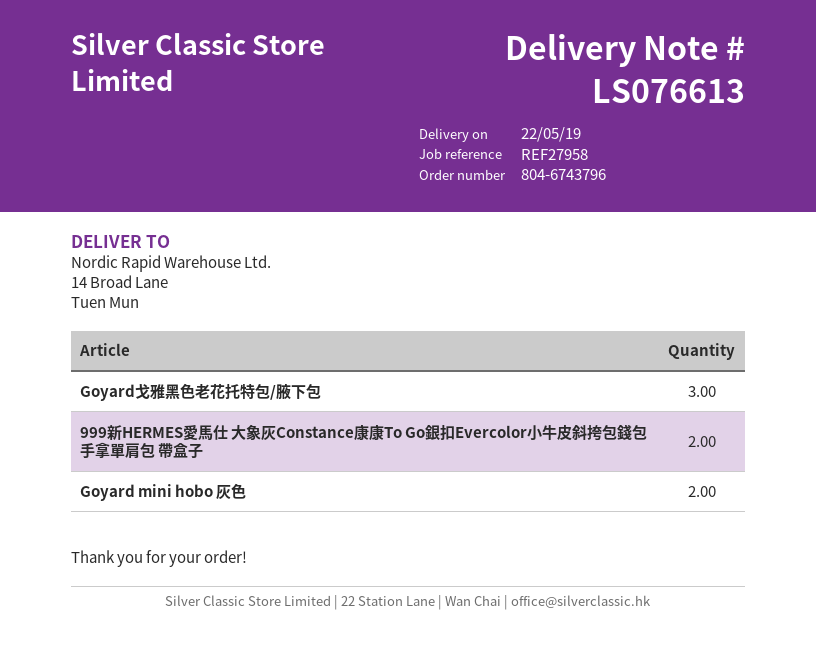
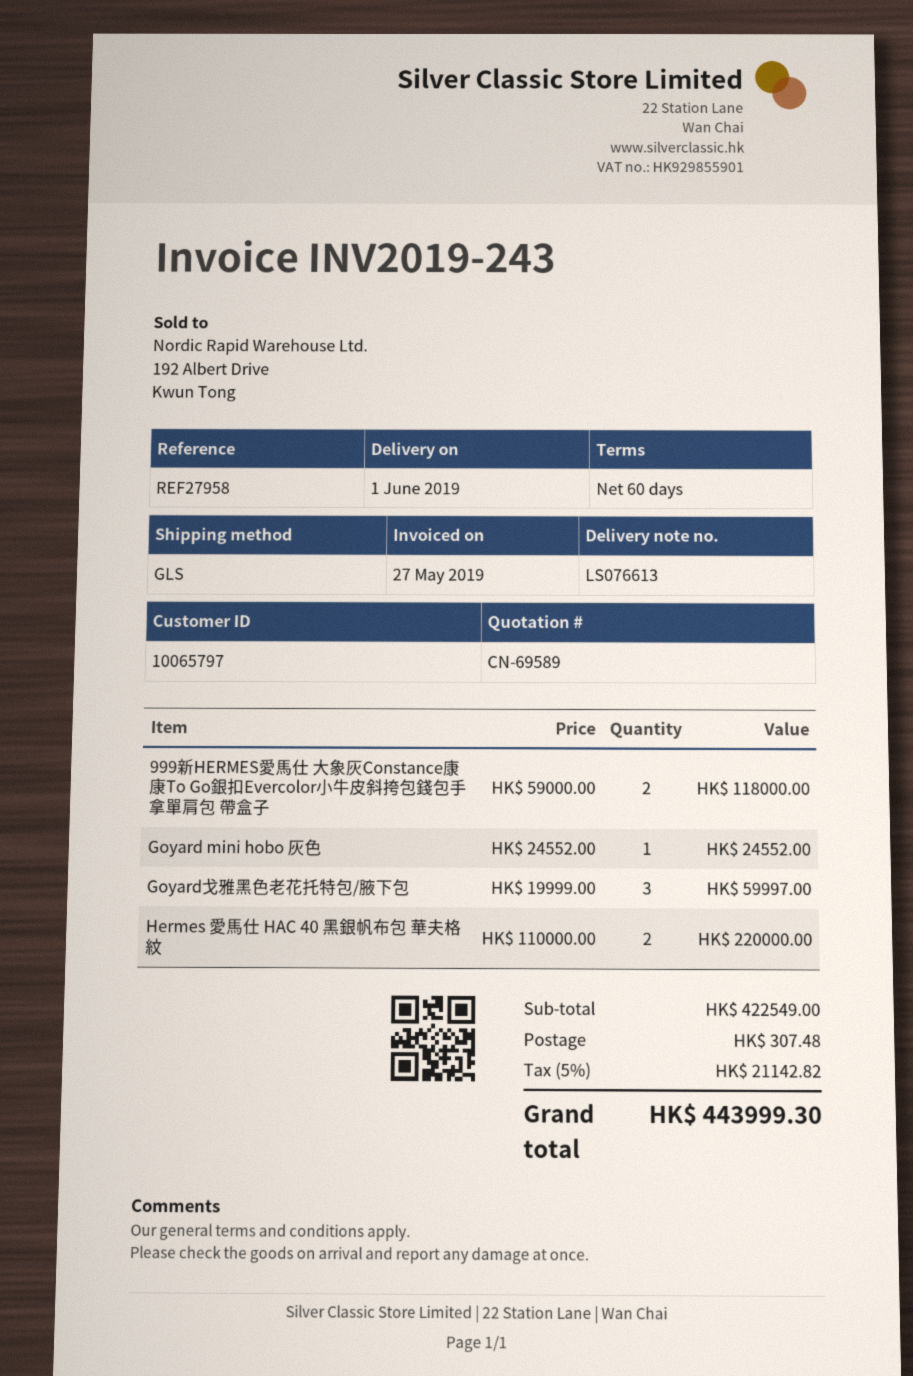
delivery date: 2019-05-22 -> 2019-06-01
Goyard mini hobo 灰色: 2 -> 1
Hermes 愛馬仕 HAC 40 黑銀帆布包 華夫格紋: none -> 2

